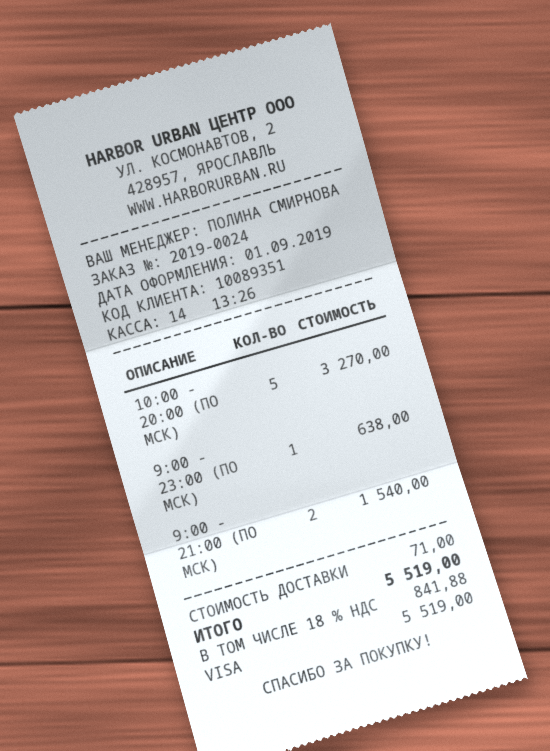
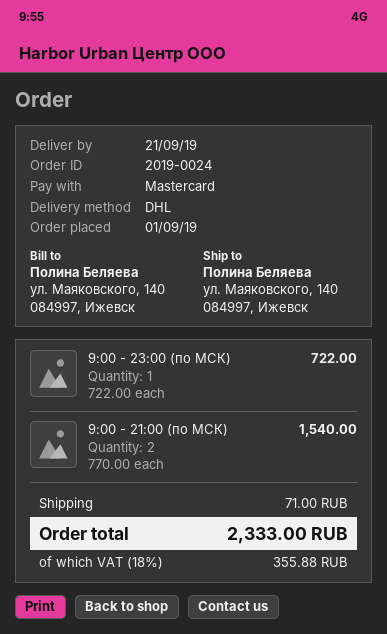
payment method: Visa -> Mastercard
10:00 - 20:00 (ПО МСК): 5 for 3270.00 -> none
9:00 - 23:00 (ПО МСК): 1 for 638.00 -> 1 for 722.00
tax: 18% = 841.88 -> 18% = 355.88
total: 5519.00 -> 2333.00

